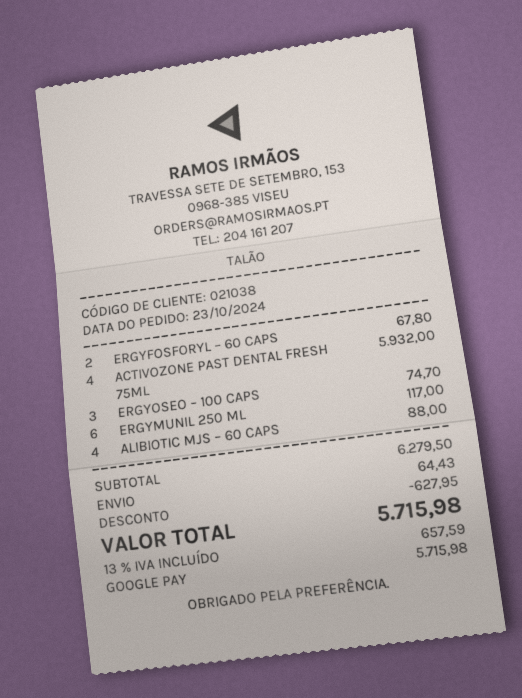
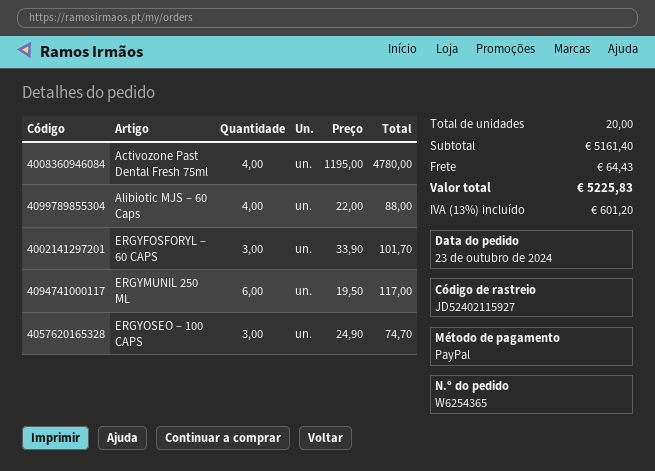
payment method: Google Pay -> PayPal
ERGYFOSFORYL – 60 CAPS: 2 for 67.80 -> 3 for 101.70
ACTIVOZONE PAST DENTAL FRESH 75ML: 4 for 5932.00 -> 4 for 4780.00
subtotal: 6279.50 -> 5161.40
discount: 627.95 -> none
tax: 13% = 657.59 -> 13% = 601.20
total: 5715.98 -> 5225.83

